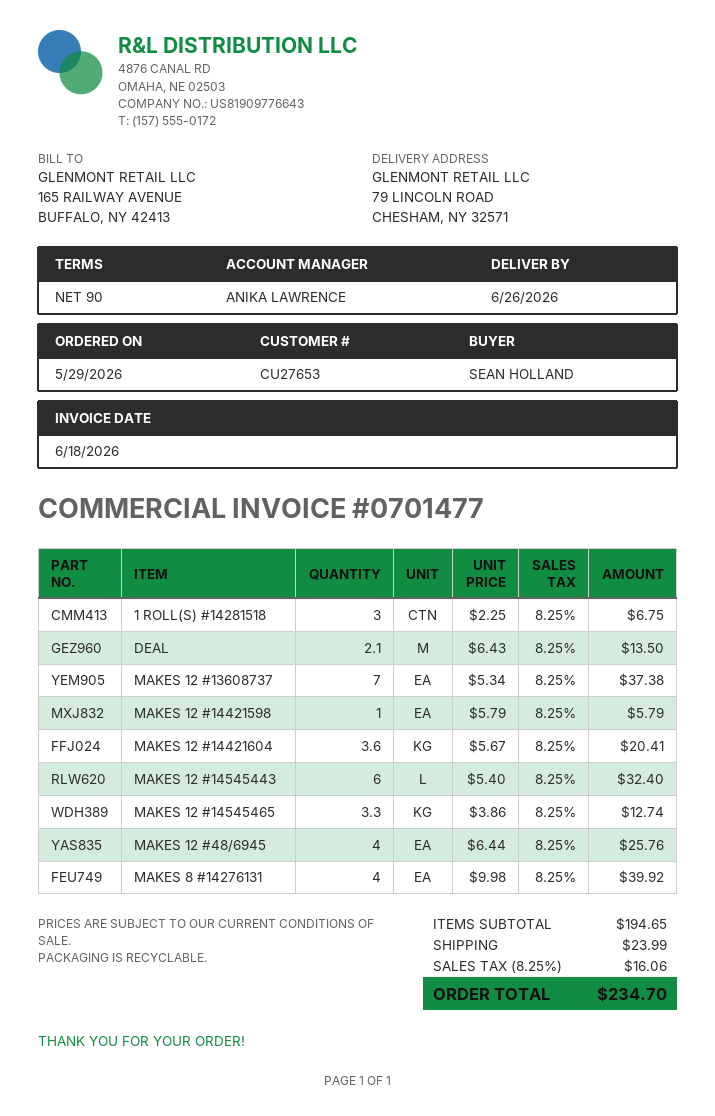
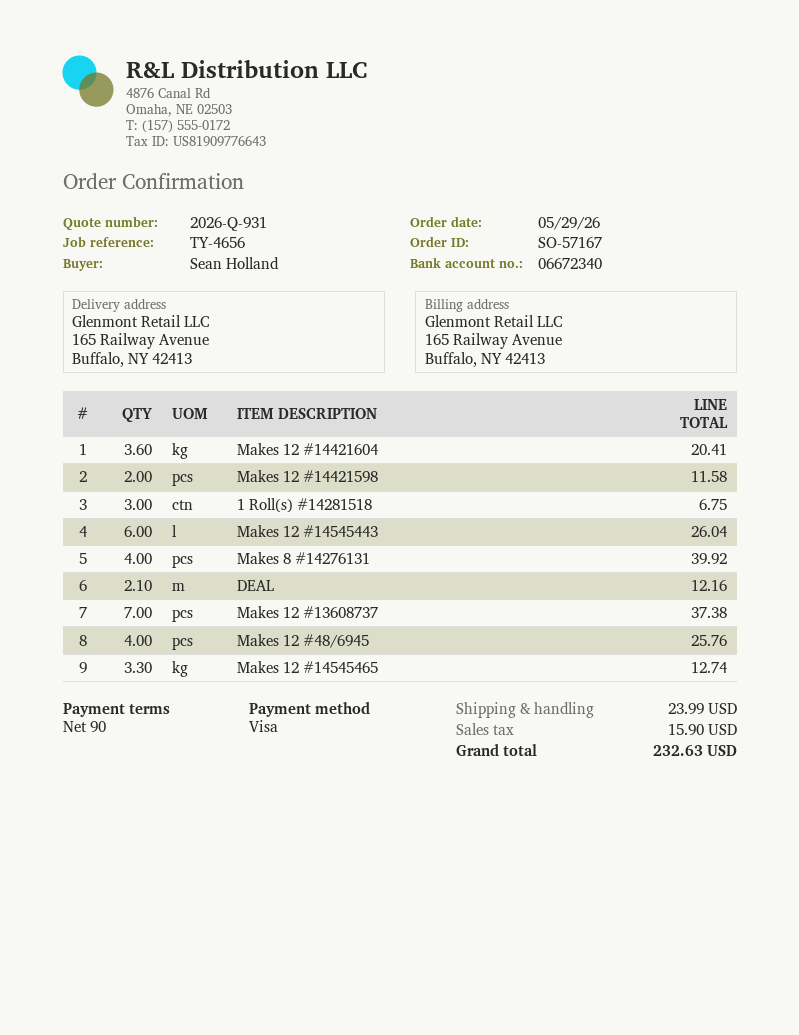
ship to: 79 LINCOLN ROAD, CHESHAM, NY 32571 -> 165 Railway Avenue, Buffalo, NY 42413
DEAL: 2.1 for 13.50 -> 2.1 for 12.16
MAKES 12 #14421598: 1 for 5.79 -> 2 for 11.58
MAKES 12 #14545443: 6 for 32.40 -> 6 for 26.04
tax: 16.06 -> 15.90
total: 234.70 -> 232.63

